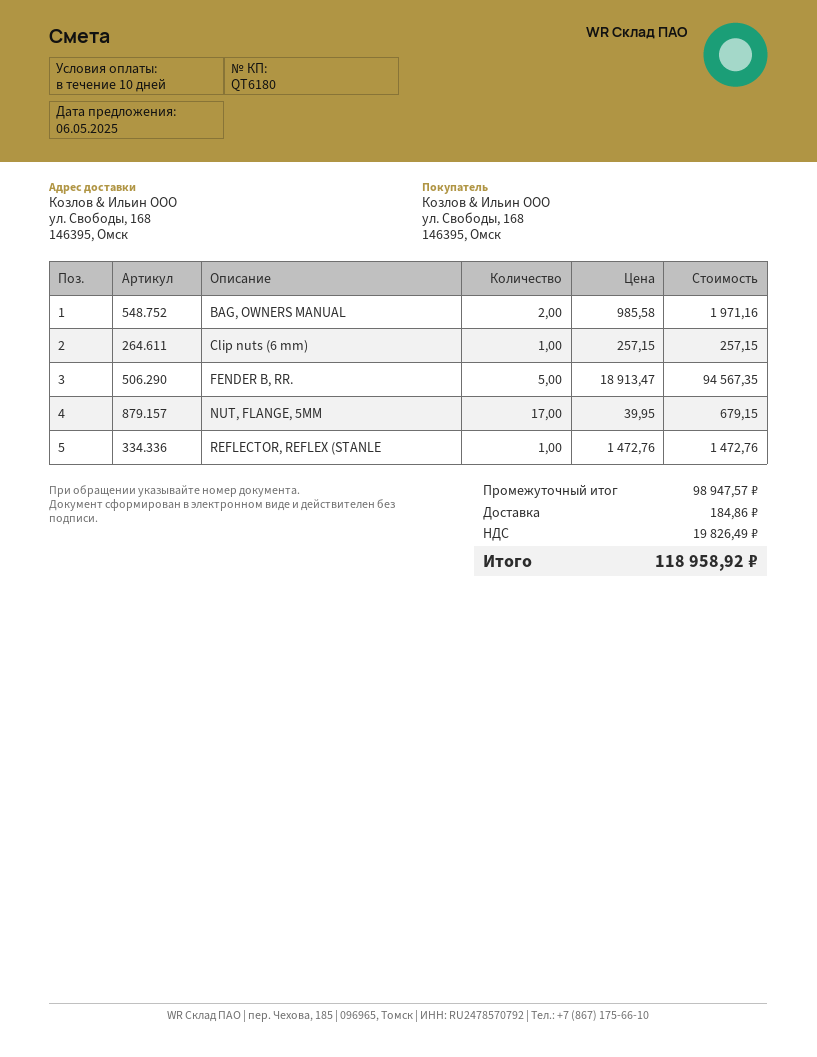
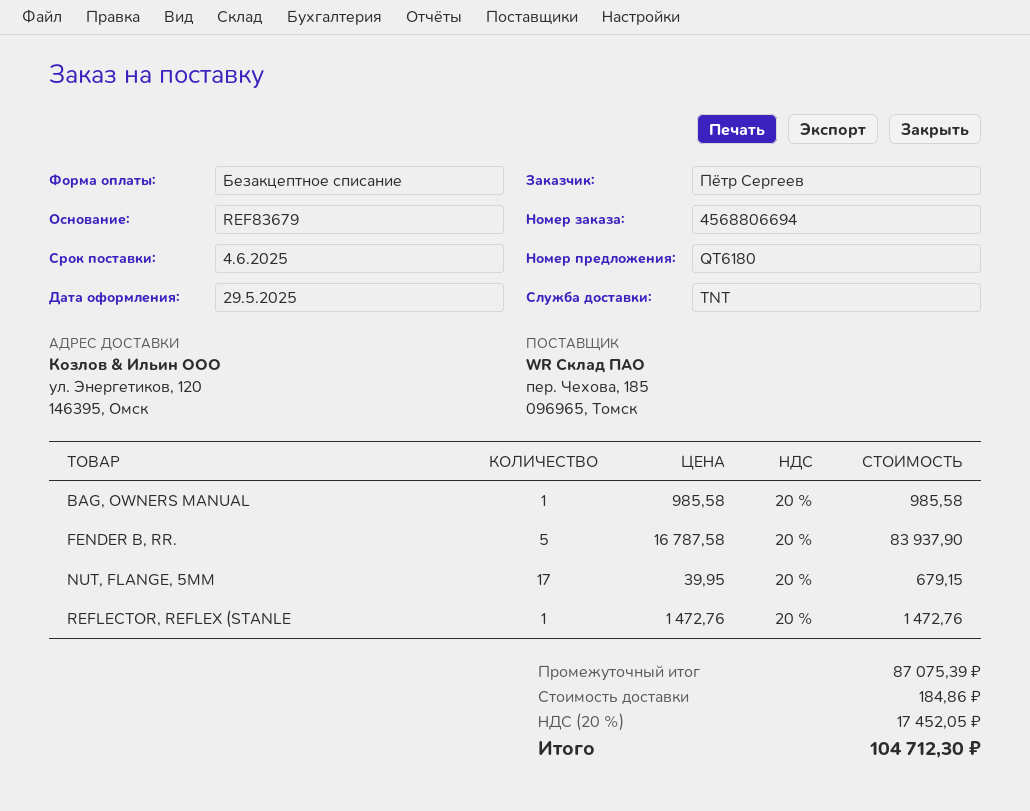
ship to: ул. Свободы, 168, 146395, Омск -> ул. Энергетиков, 120, 146395, Омск
BAG, OWNERS MANUAL: 2 x 985.58 = 1971.16 -> 1 x 985.58 = 985.58
Clip nuts (6 mm): 1 x 257.15 = 257.15 -> none
FENDER B, RR.: 5 x 18913.47 = 94567.35 -> 5 x 16787.58 = 83937.90
subtotal: 98947.57 -> 87075.39
tax: 19826.49 -> 17452.05
total: 118958.92 -> 104712.30

